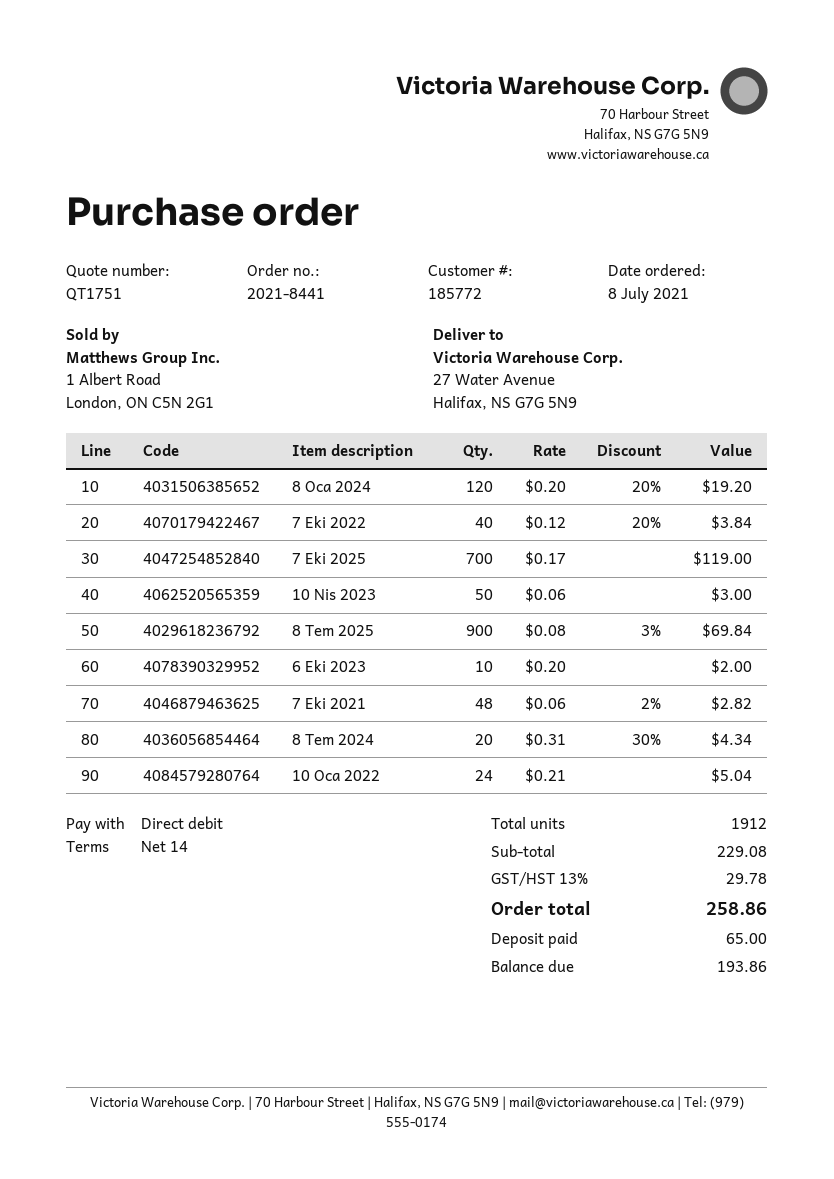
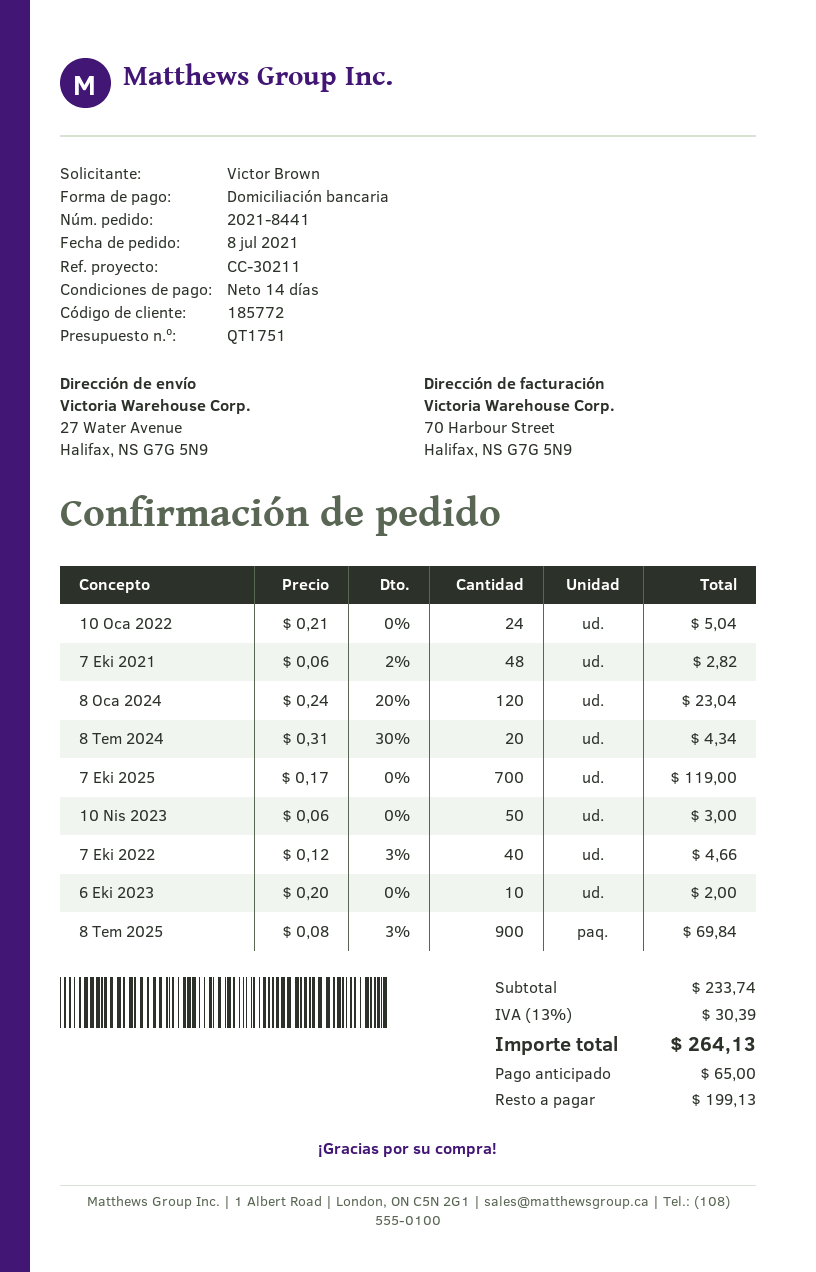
8 Oca 2024: 120 x 0.20 - 20% = 19.20 -> 120 x 0.24 - 20% = 23.04
7 Eki 2022: 40 x 0.12 - 20% = 3.84 -> 40 x 0.12 - 3% = 4.66
subtotal: 229.08 -> 233.74
tax: 13% = 29.78 -> 13% = 30.39
total: 258.86 -> 264.13
balance: 193.86 -> 199.13

